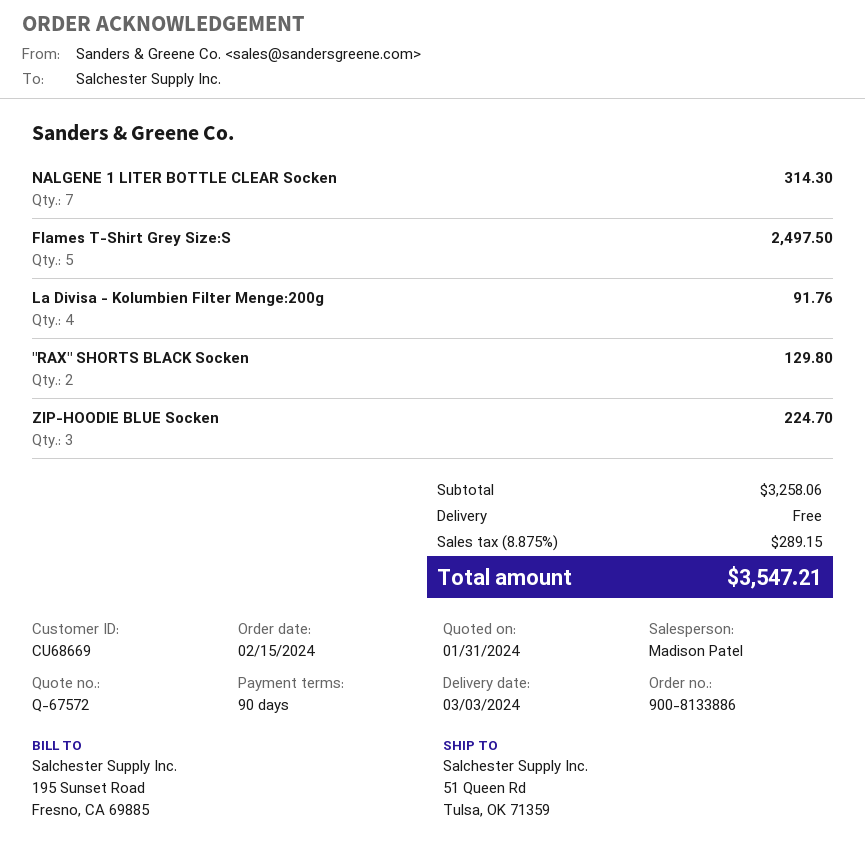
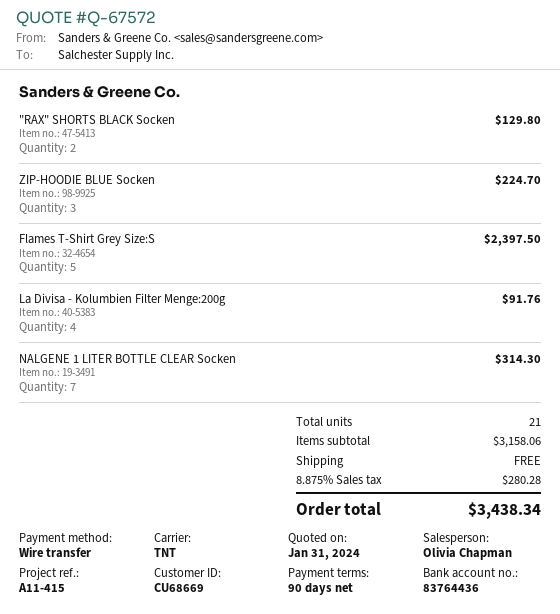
sales rep: Madison Patel -> Olivia Chapman
Flames T-Shirt Grey Size:S: 5 for 2497.50 -> 5 for 2397.50
subtotal: 3258.06 -> 3158.06
tax: 8.875% = 289.15 -> 8.875% = 280.28
total: 3547.21 -> 3438.34

